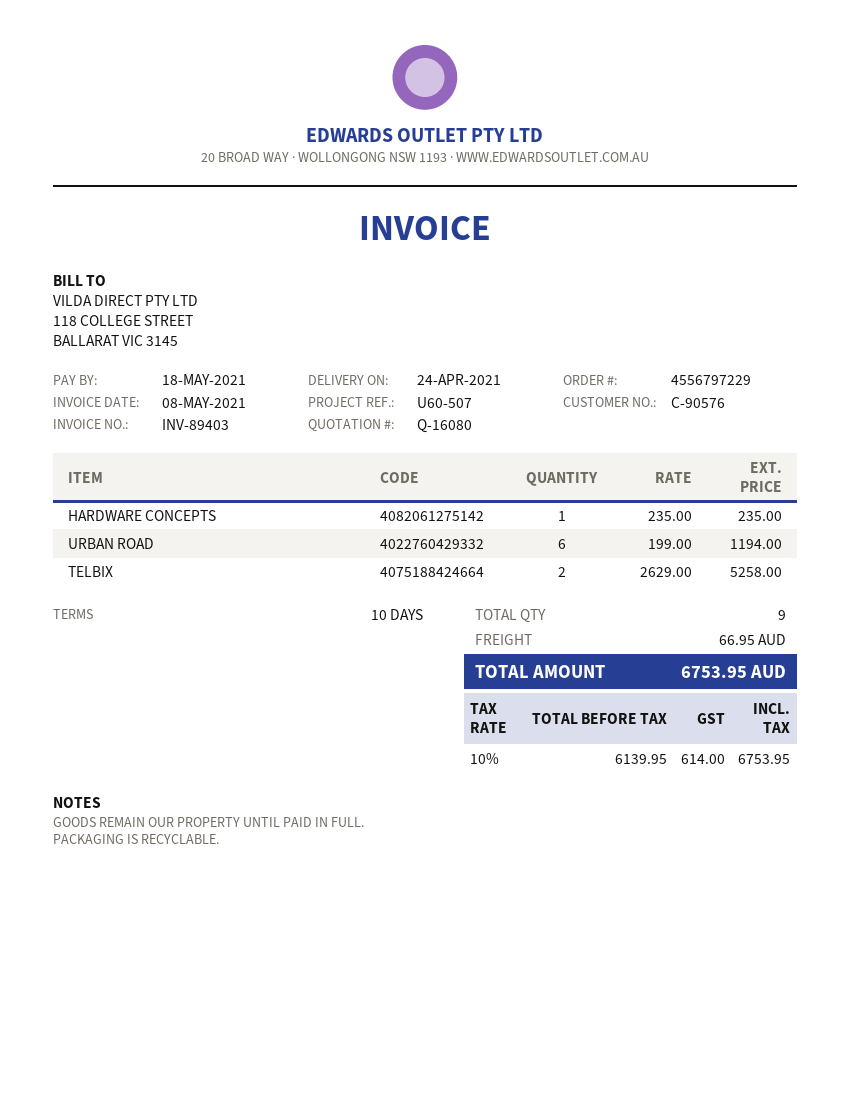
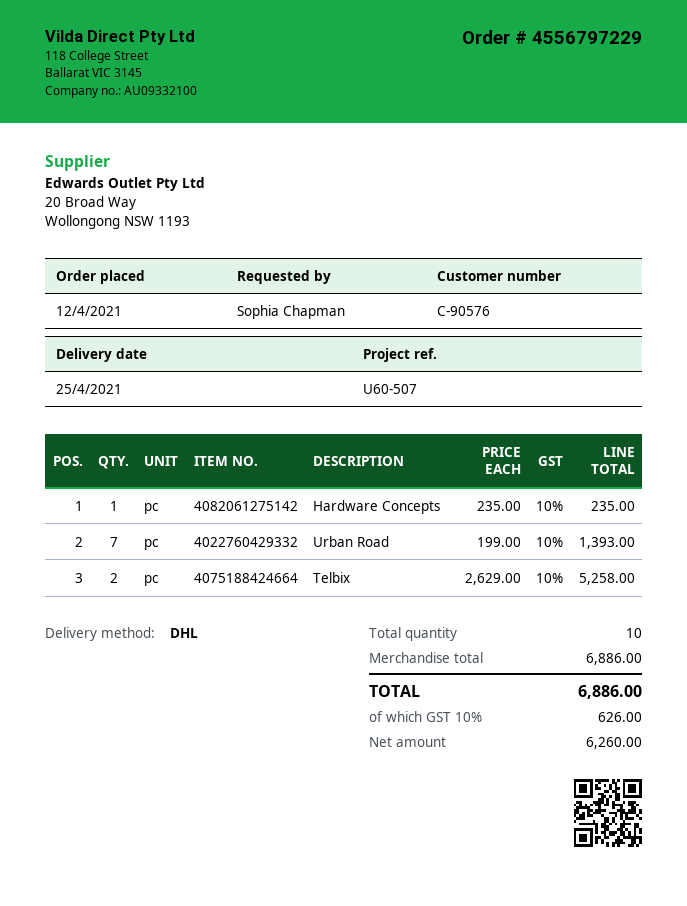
delivery date: 2021-04-24 -> 2021-04-25
URBAN ROAD: 6 x 199.00 = 1194.00 -> 7 x 199.00 = 1393.00
total quantity: 9 -> 10
shipping: 66.95 -> none
net: 6139.95 -> 6260.00
tax: 10% = 614.00 -> 10% = 626.00
total: 6753.95 -> 6886.00

